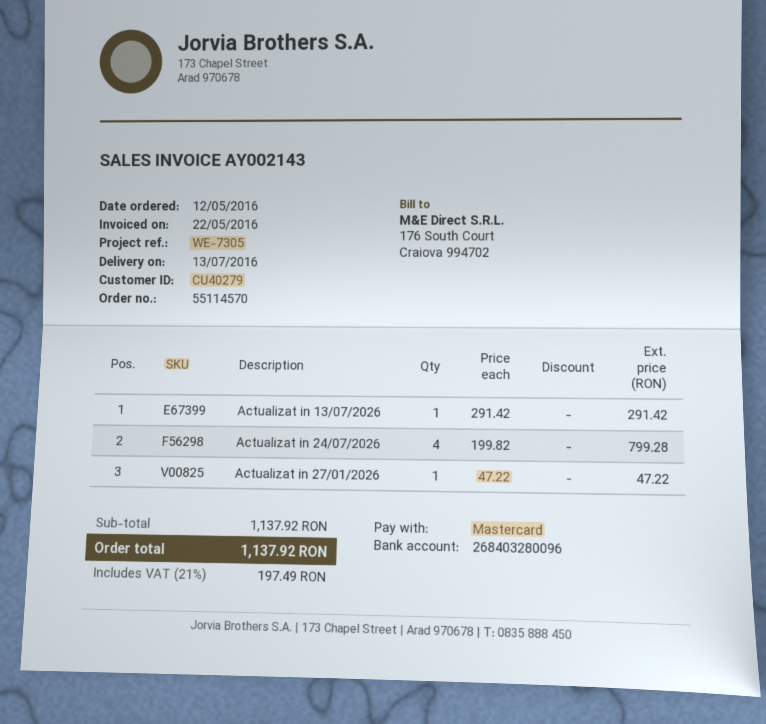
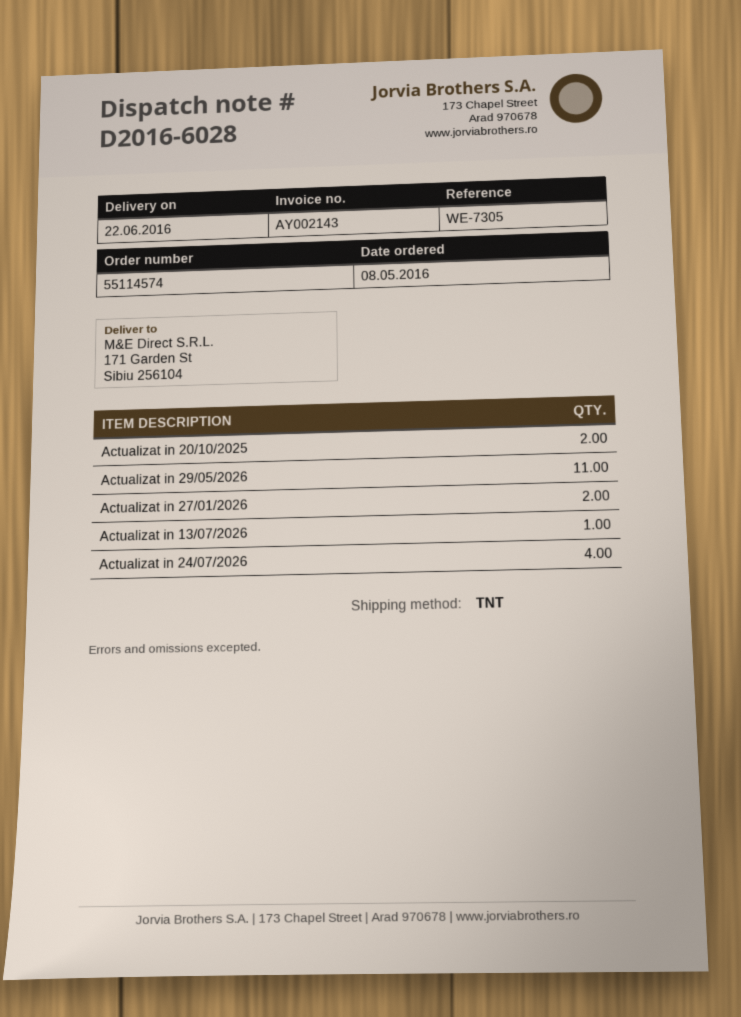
order number: 55114570 -> 55114574
order date: 2016-05-12 -> 2016-05-08
delivery date: 2016-07-13 -> 2016-06-22
Actualizat in 27/01/2026: 1 -> 2
Actualizat in 20/10/2025: none -> 2
Actualizat in 29/05/2026: none -> 11

